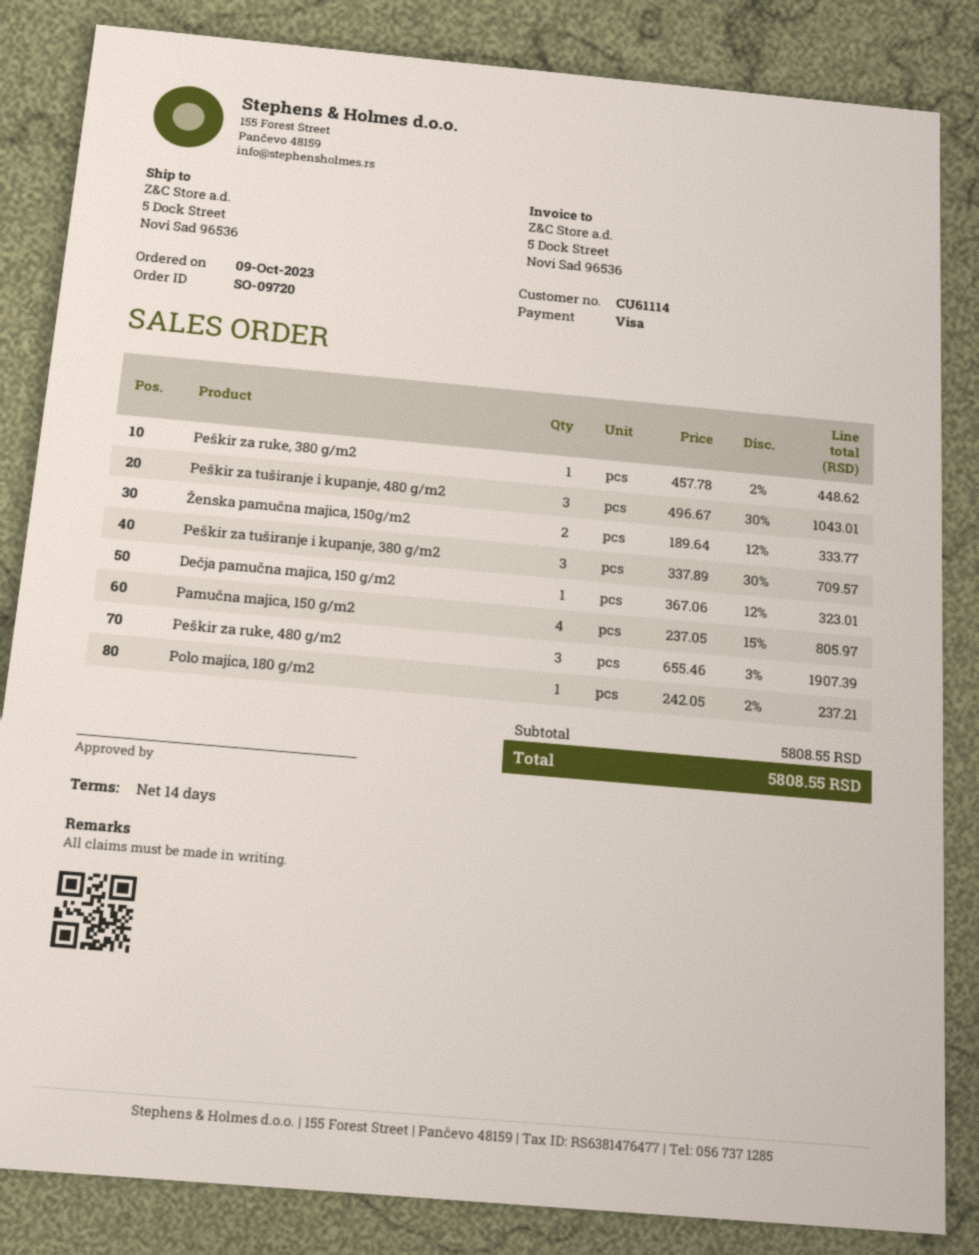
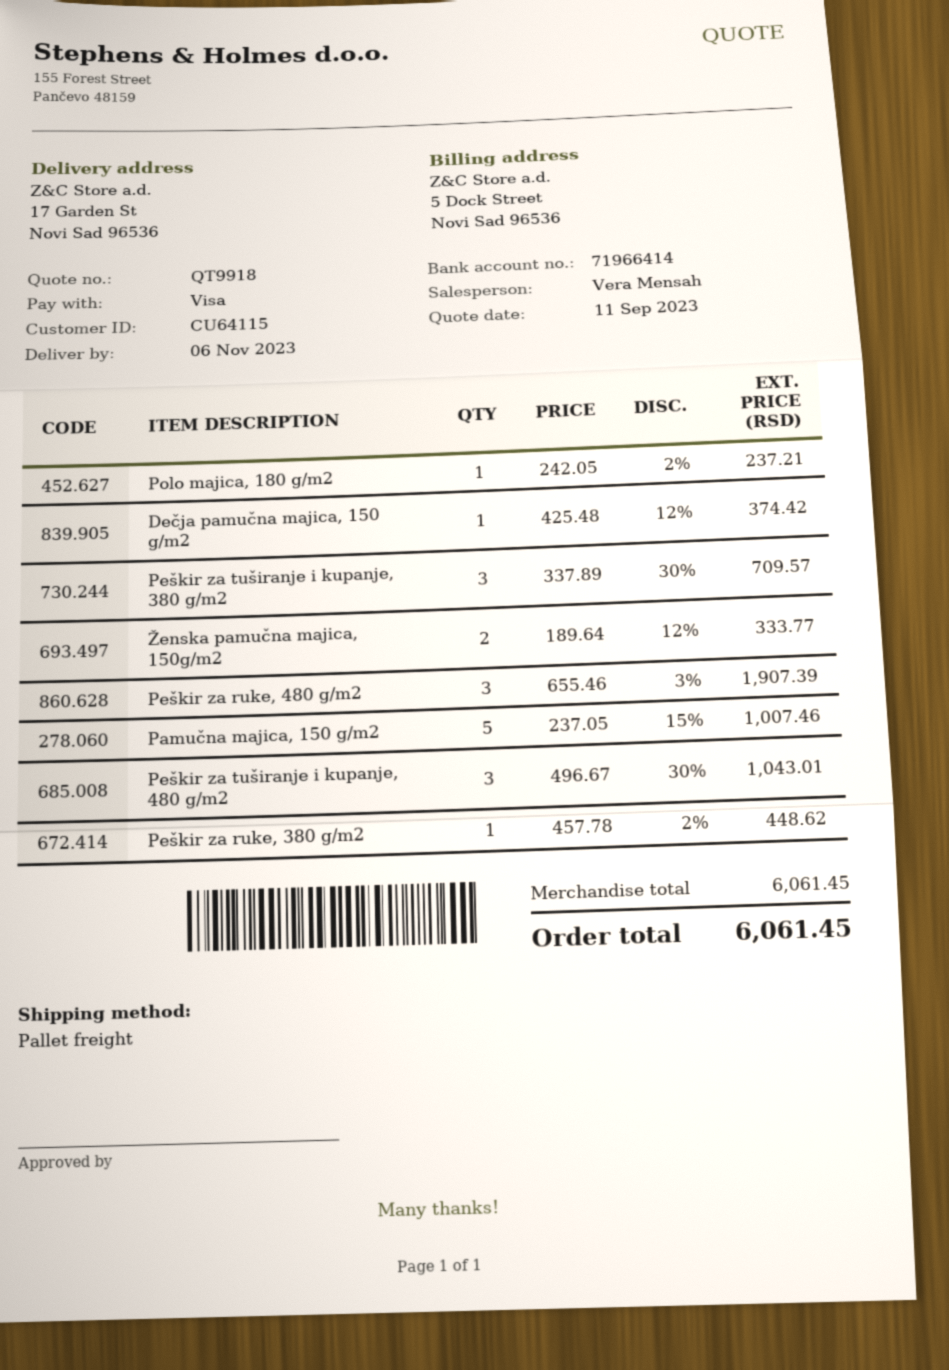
customer number: CU61114 -> CU64115
ship to: 5 Dock Street, Novi Sad 96536 -> 17 Garden St, Novi Sad 96536
Dečja pamučna majica, 150 g/m2: 1 x 367.06 - 12% = 323.01 -> 1 x 425.48 - 12% = 374.42
Pamučna majica, 150 g/m2: 4 x 237.05 - 15% = 805.97 -> 5 x 237.05 - 15% = 1007.46
subtotal: 5808.55 -> 6061.45
total: 5808.55 -> 6061.45

